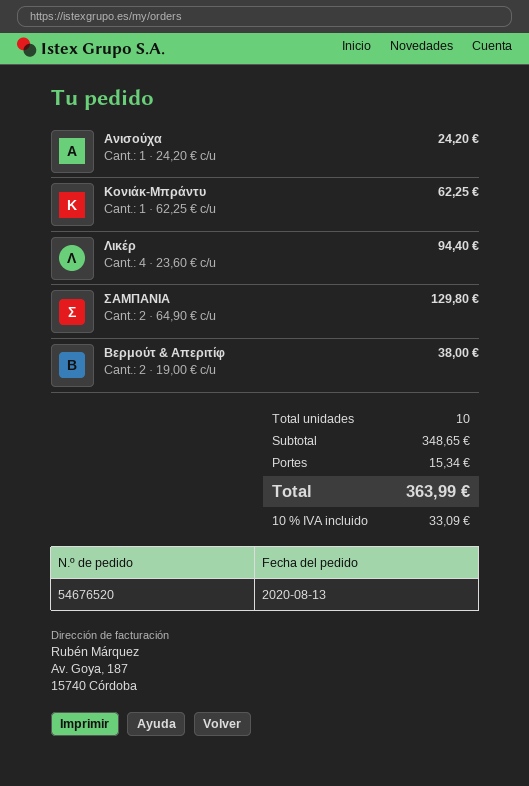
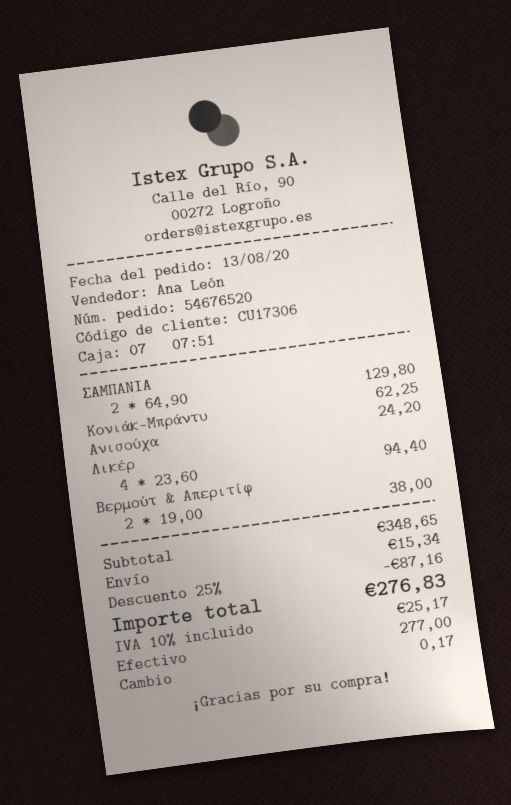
discount: none -> 25% = 87.16
tax: 10% = 33.09 -> 10% = 25.17
total: 363.99 -> 276.83

